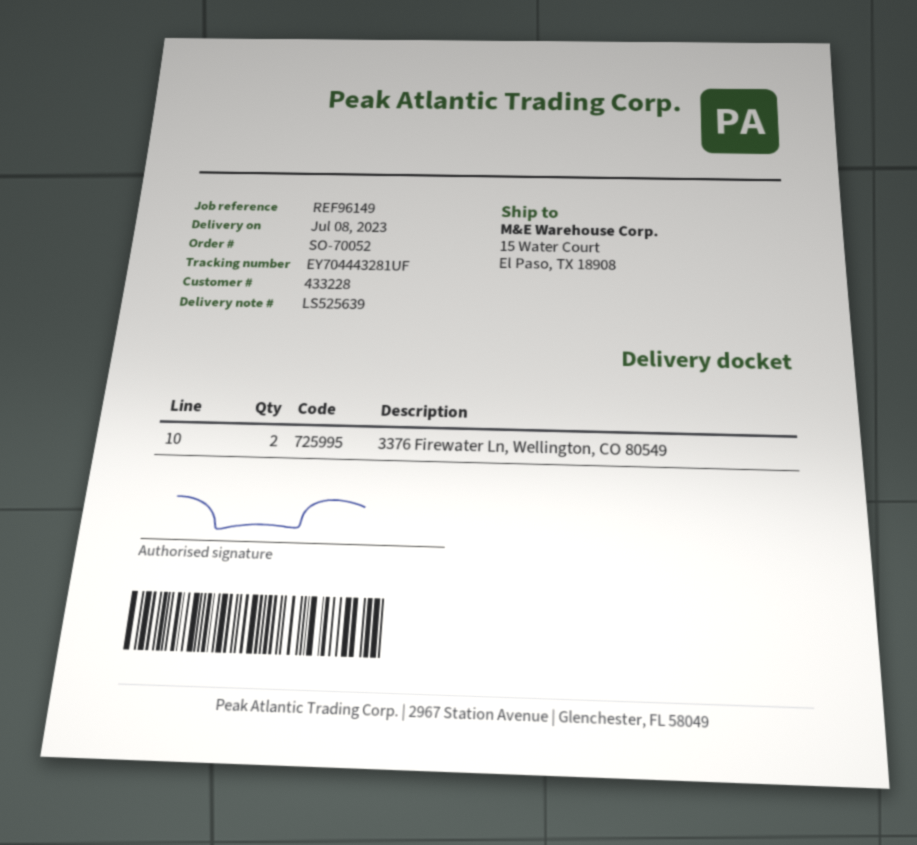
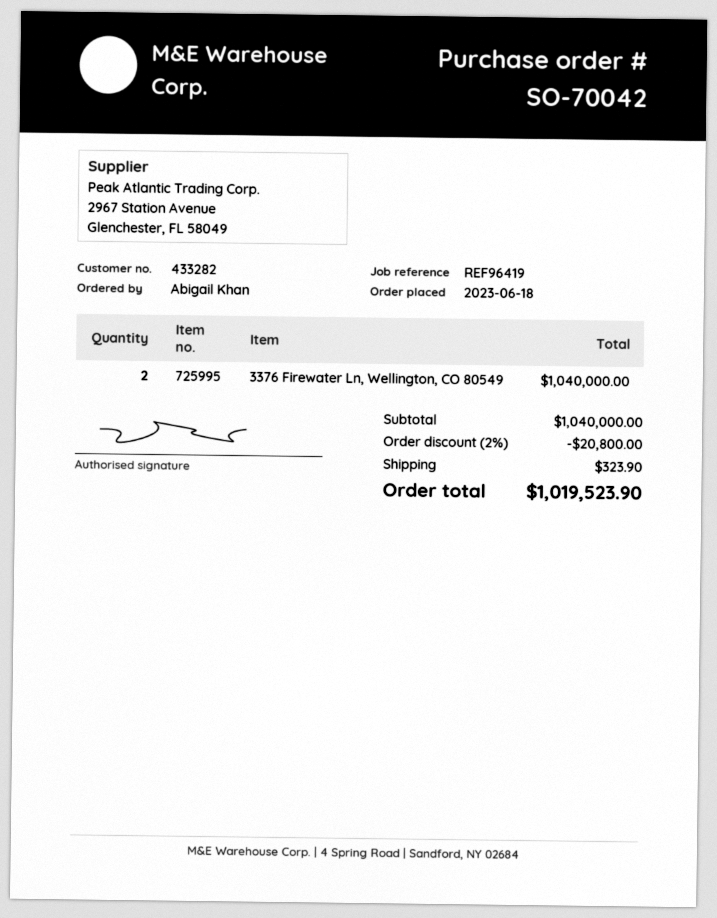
order number: SO-70052 -> SO-70042
customer number: 433228 -> 433282
reference: REF96149 -> REF96419

